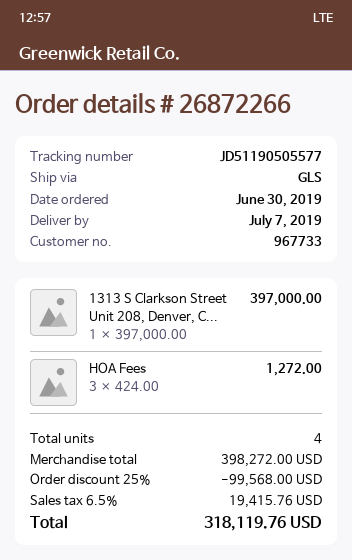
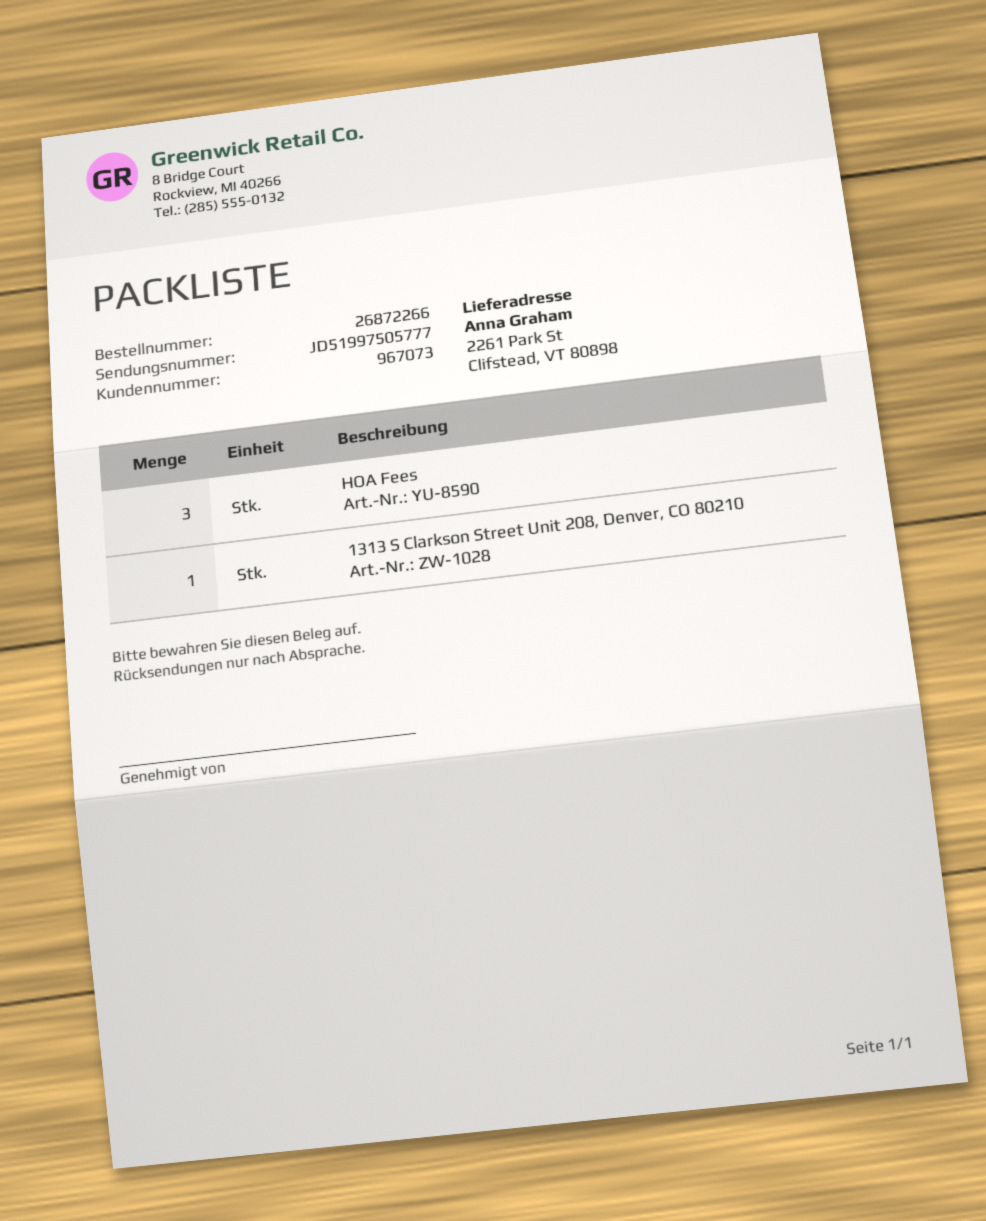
customer number: 967733 -> 967073
tracking number: JD51190505577 -> JD51997505777

